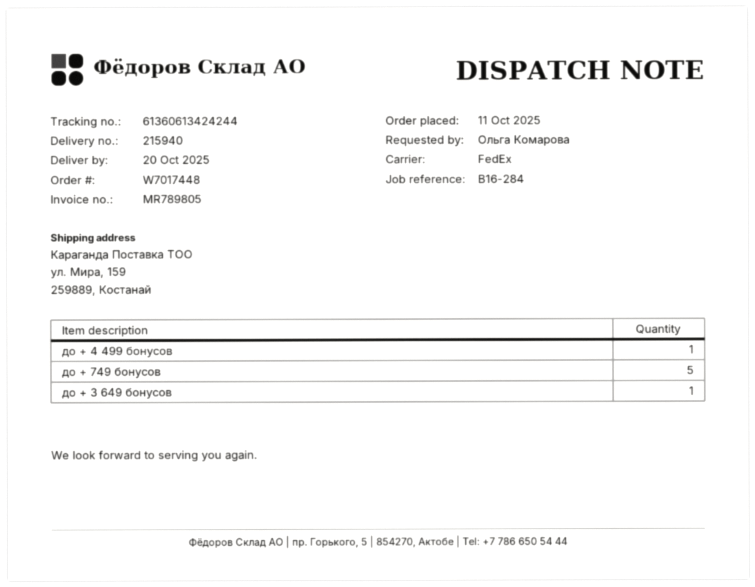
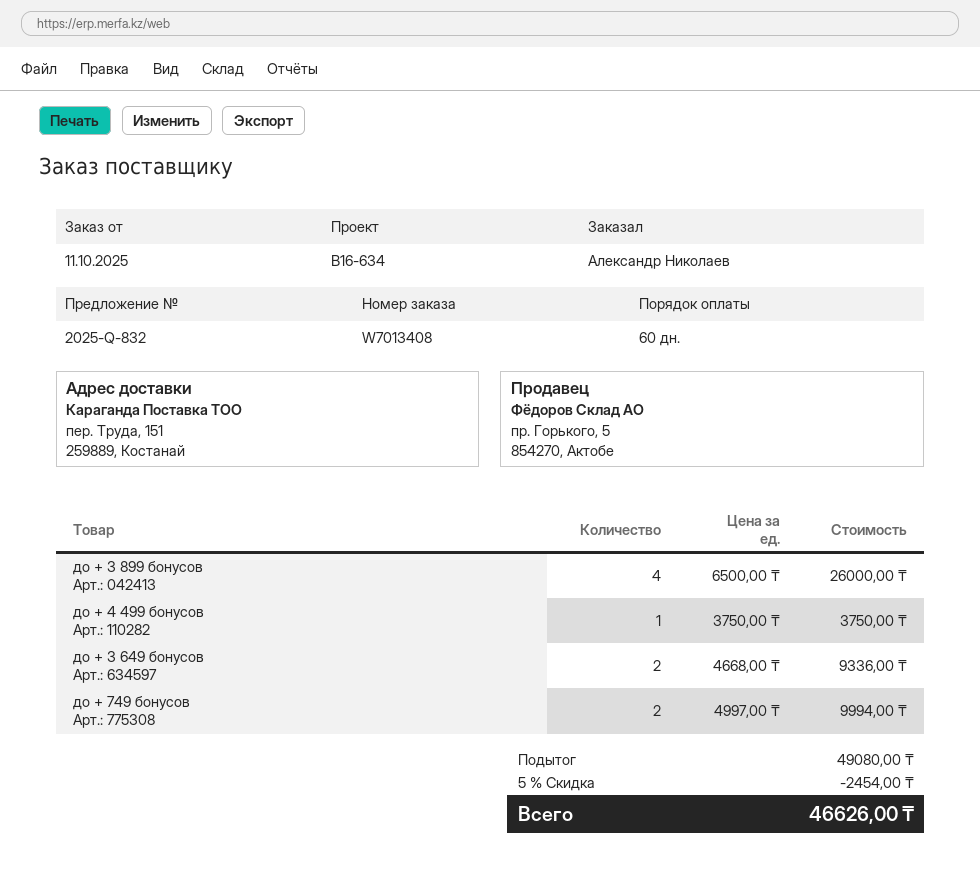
order number: W7017448 -> W7013408
reference: B16-284 -> B16-634
ordered by: Ольга Комарова -> Александр Николаев
ship to: ул. Мира, 159, 259889, Костанай -> пер. Труда, 151, 259889, Костанай
до + 749 бонусов: 5 -> 2
до + 3 649 бонусов: 1 -> 2
до + 3 899 бонусов: none -> 4

